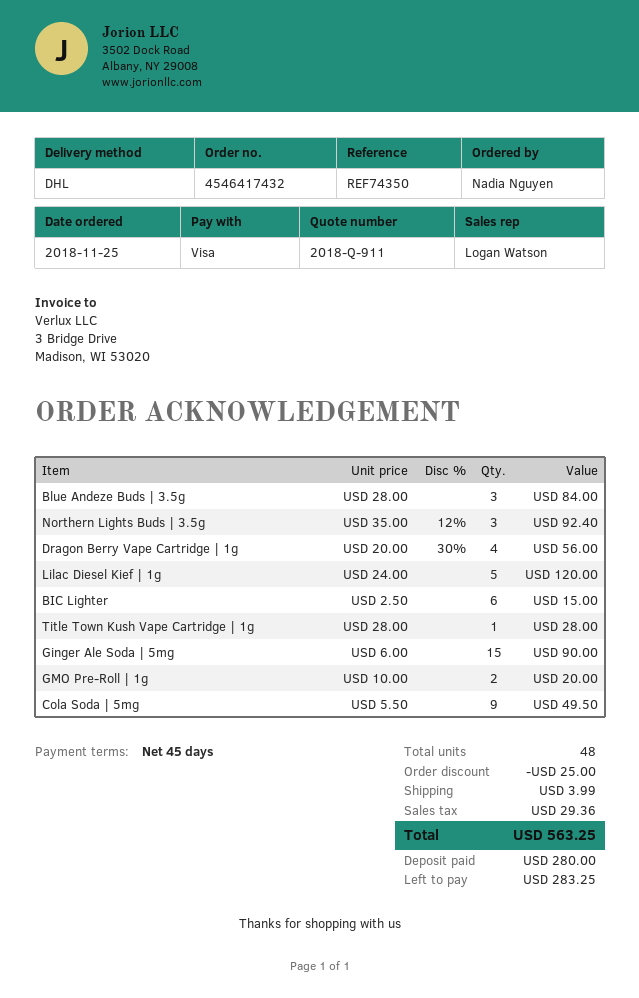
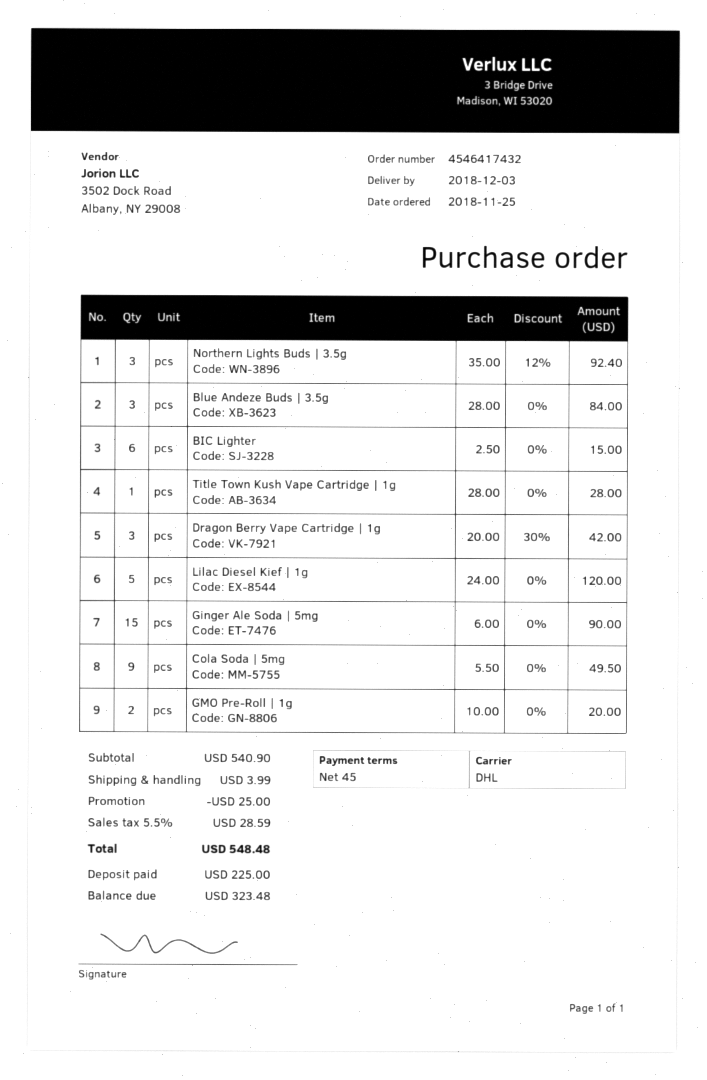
Dragon Berry Vape Cartridge | 1g: 4 x 20.00 - 30% = 56.00 -> 3 x 20.00 - 30% = 42.00
tax: 29.36 -> 28.59
total: 563.25 -> 548.48
deposit: 280.00 -> 225.00
balance: 283.25 -> 323.48

